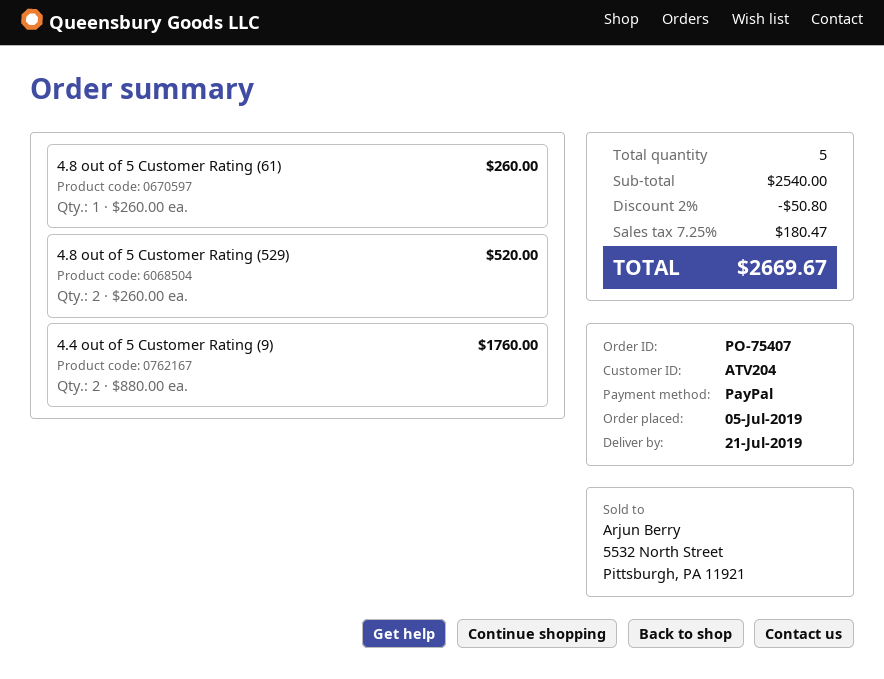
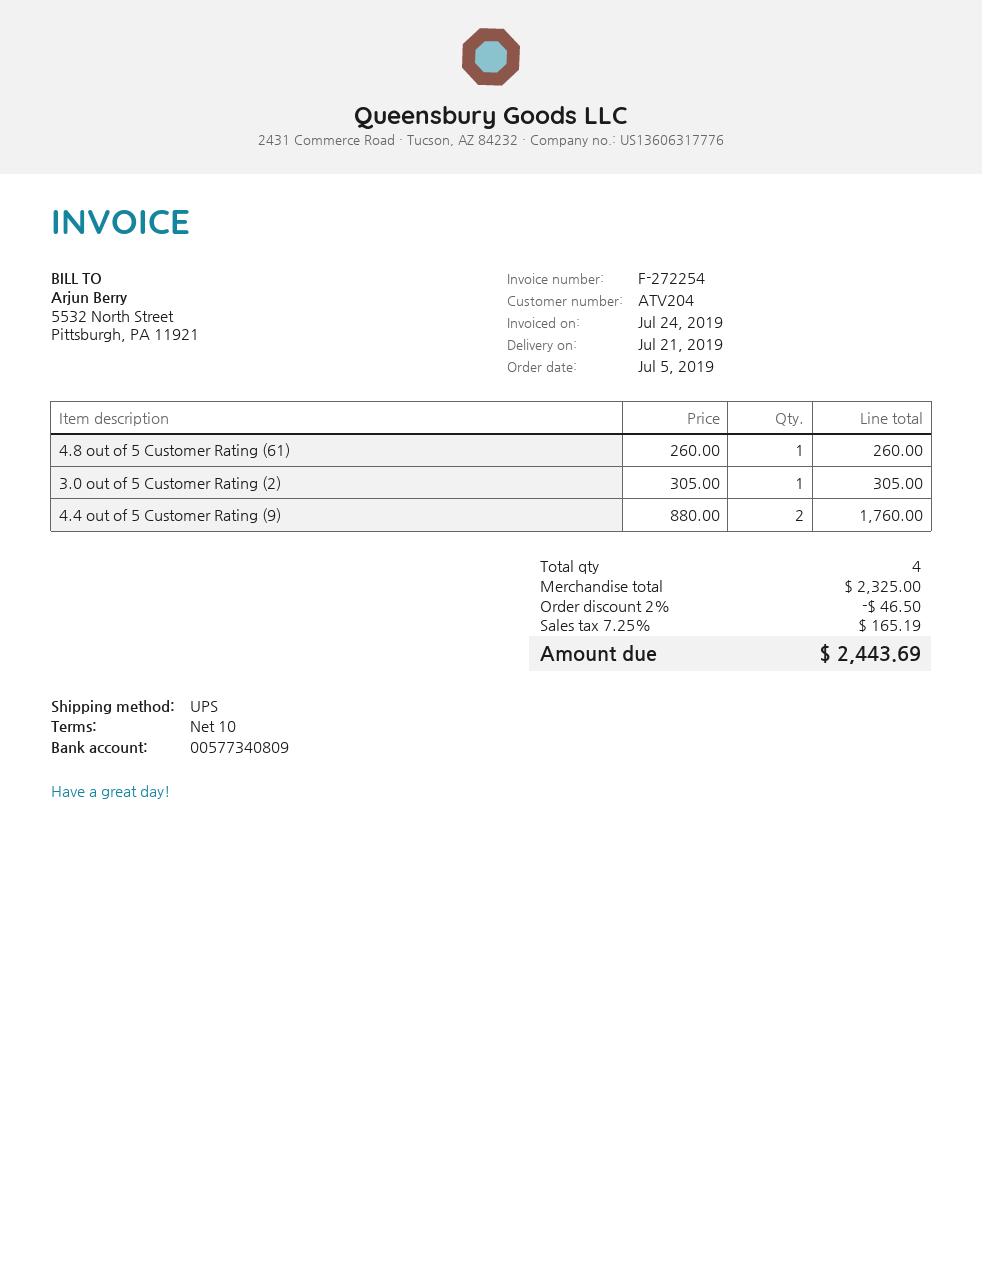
4.8 out of 5 Customer Rating (529): 2 x 260.00 = 520.00 -> none
3.0 out of 5 Customer Rating (2): none -> 1 x 305.00 = 305.00
total quantity: 5 -> 4
subtotal: 2540.00 -> 2325.00
discount: 2% = 50.80 -> 2% = 46.50
tax: 7.25% = 180.47 -> 7.25% = 165.19
total: 2669.67 -> 2443.69

